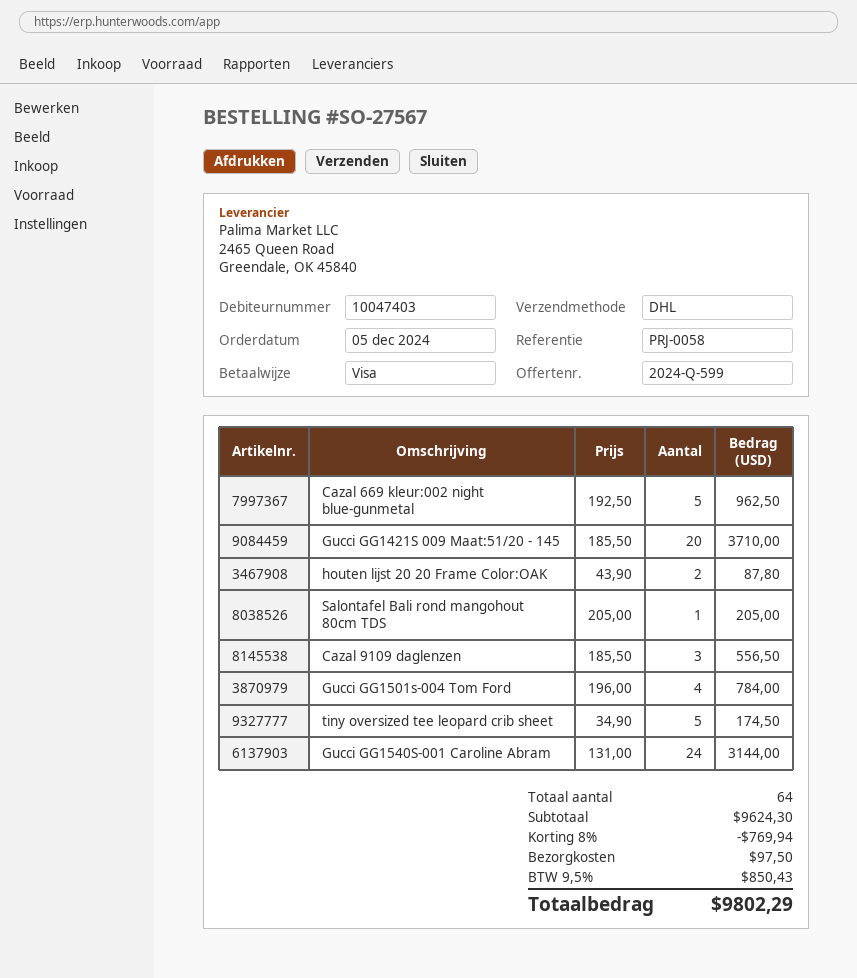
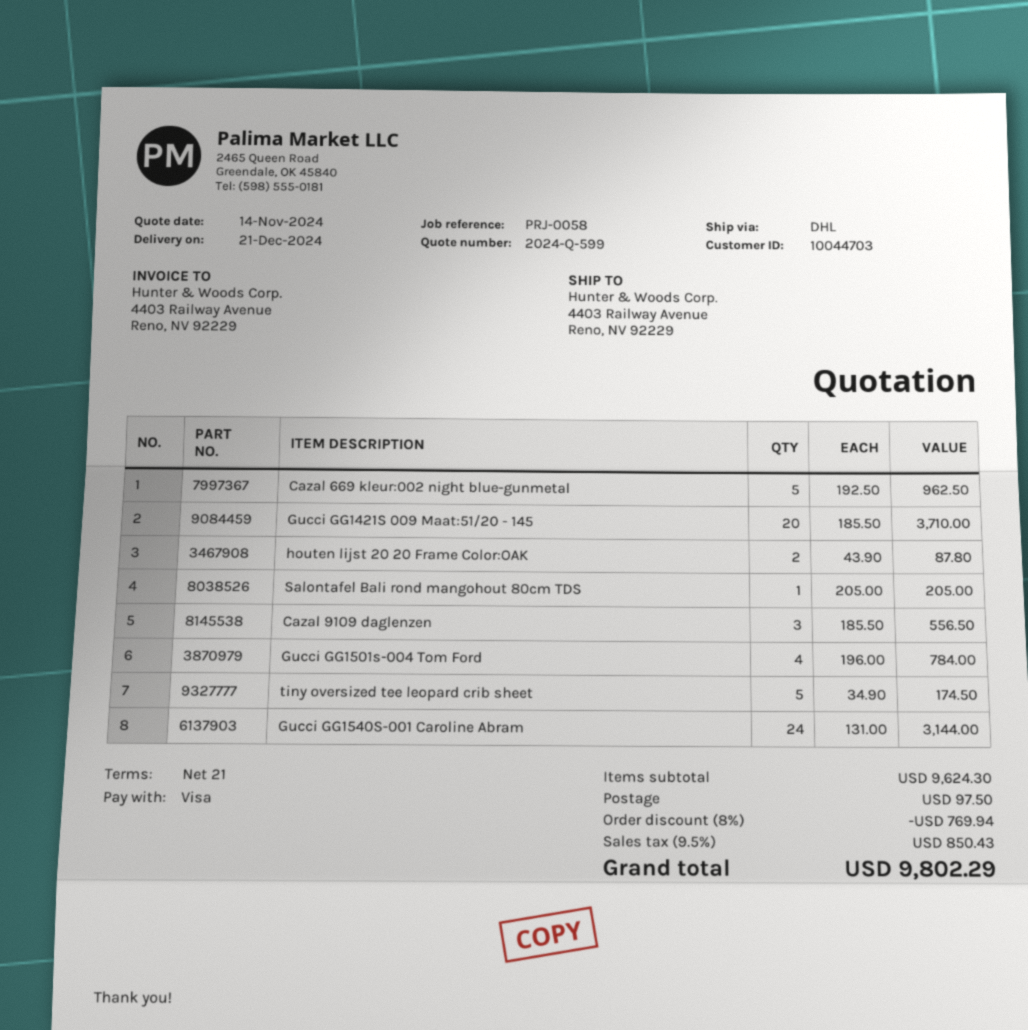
customer number: 10047403 -> 10044703

